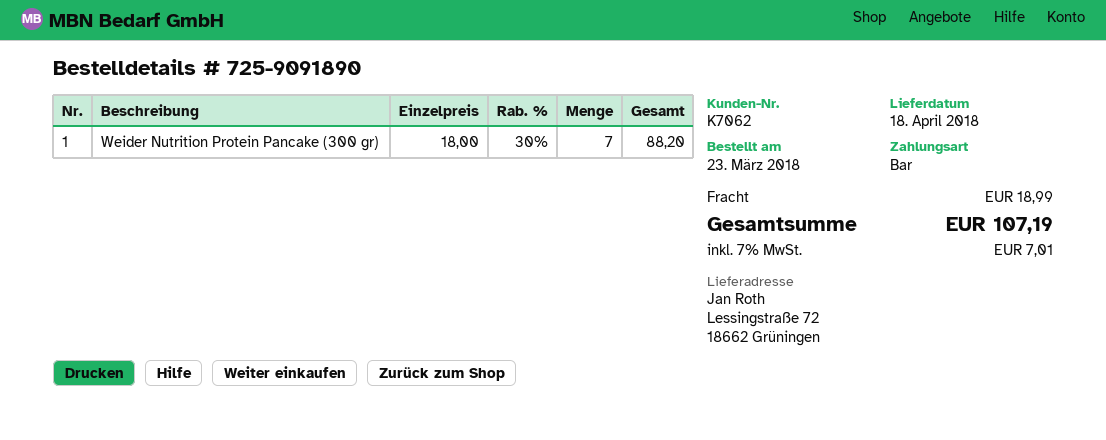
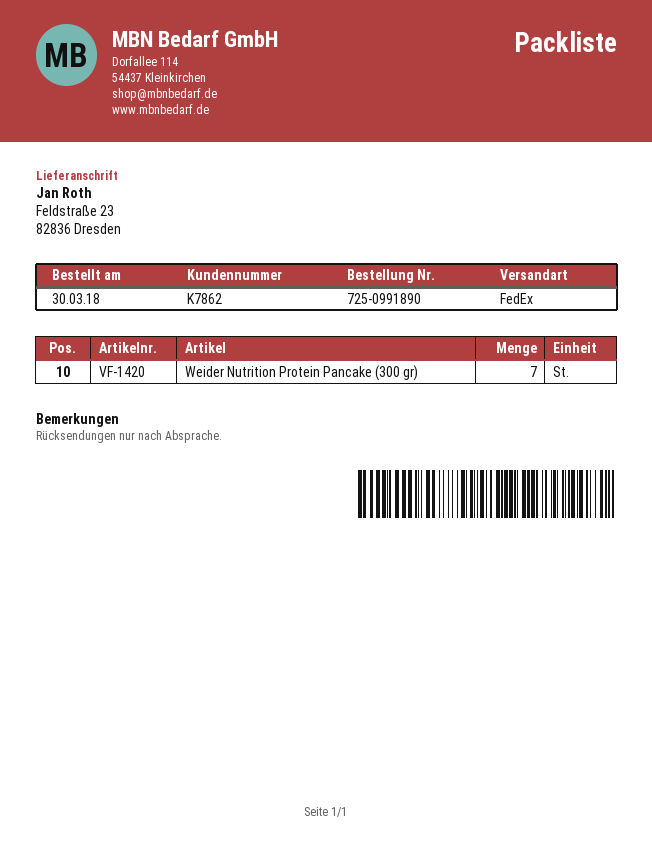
order number: 725-9091890 -> 725-0991890
order date: 2018-03-23 -> 2018-03-30
customer number: K7062 -> K7862
ship to: Lessingstraße 72, 18662 Grüningen -> Feldstraße 23, 82836 Dresden

